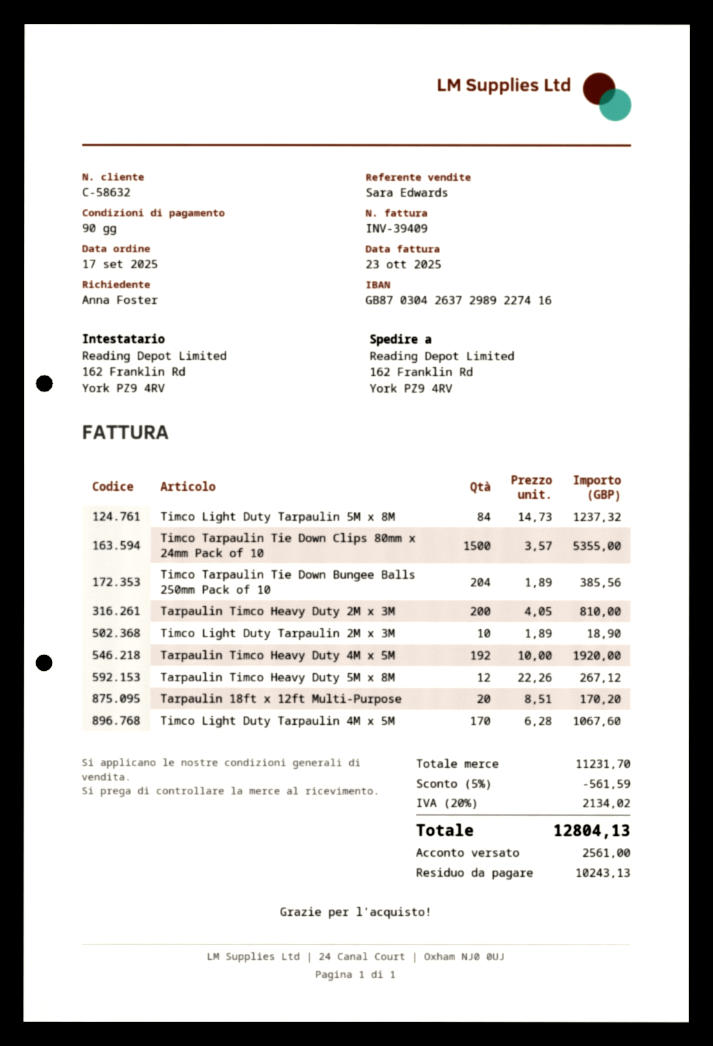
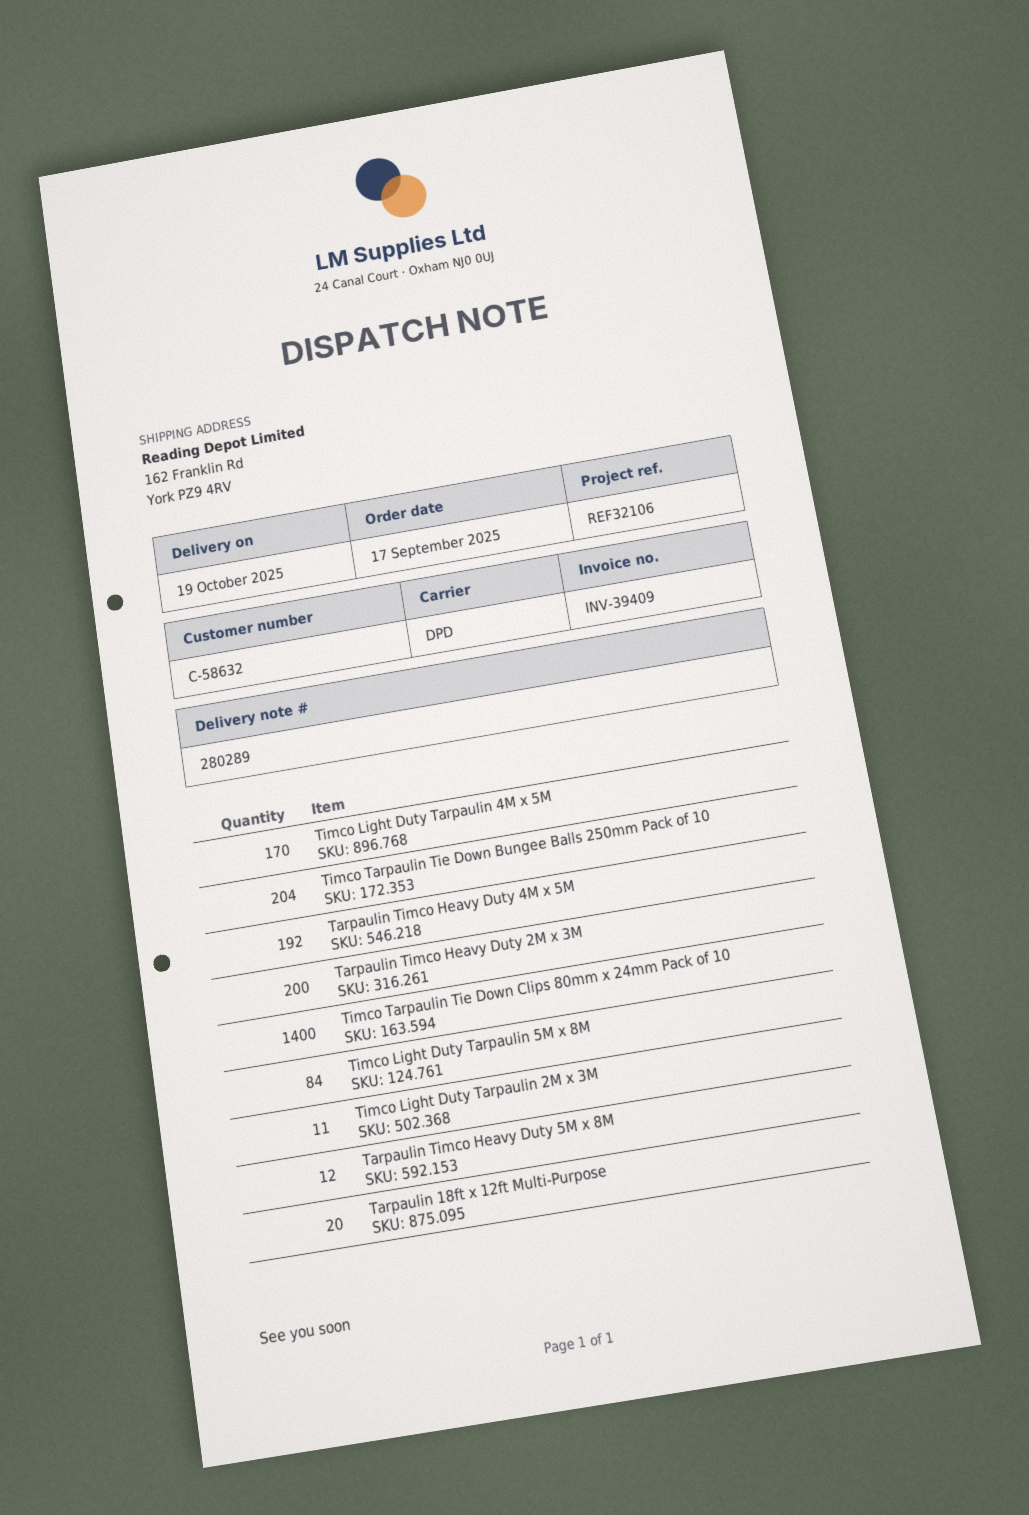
Timco Tarpaulin Tie Down Clips 80mm x 24mm Pack of 10: 1500 -> 1400
Timco Light Duty Tarpaulin 2M x 3M: 10 -> 11

